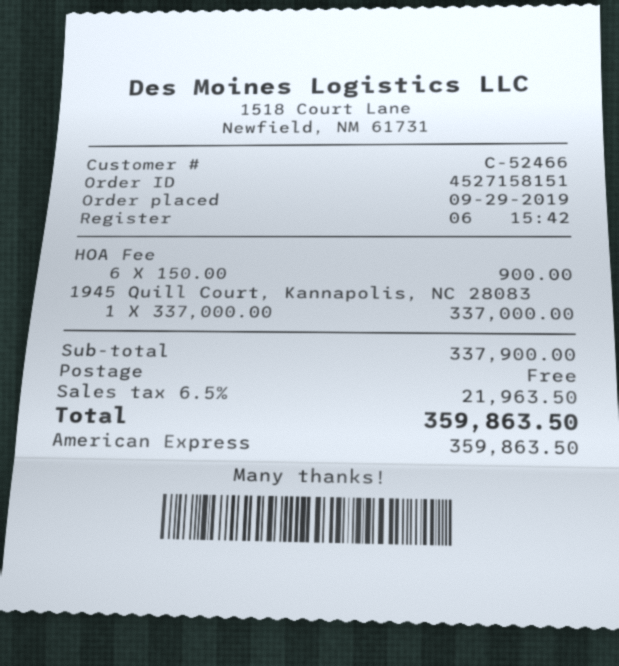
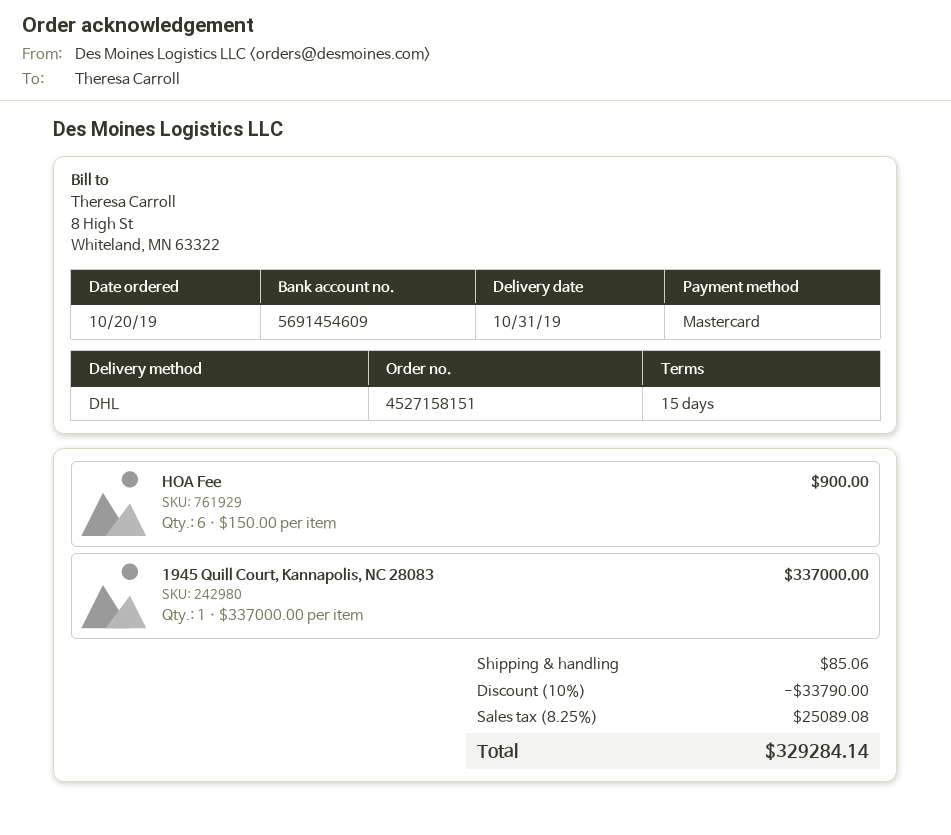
order date: 2019-09-29 -> 2019-10-20
payment method: American Express -> Mastercard
discount: none -> 10% = 33790.00
shipping: 0.00 -> 85.06
tax: 6.5% = 21963.50 -> 8.25% = 25089.08
total: 359863.50 -> 329284.14

